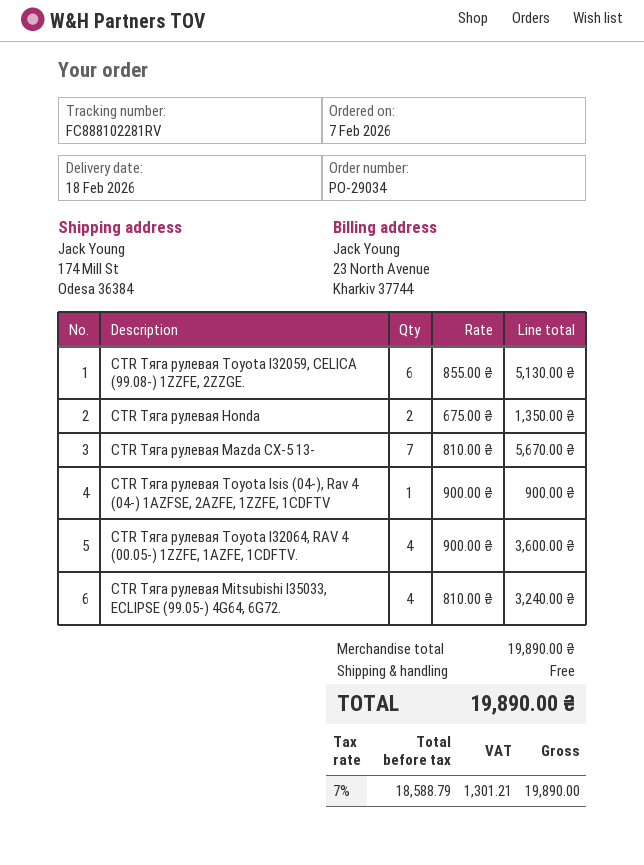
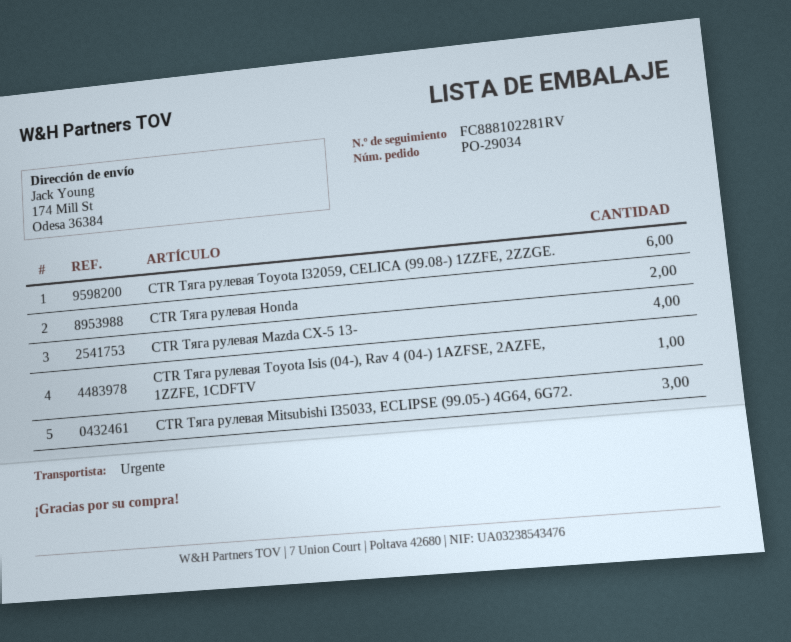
CTR Тяга рулевая Mazda CX-5 13-: 7 -> 4
CTR Тяга рулевая Toyota I32064, RAV 4 (00.05-) 1ZZFE, 1AZFE, 1CDFTV.: 4 -> none
CTR Тяга рулевая Mitsubishi I35033, ECLIPSE (99.05-) 4G64, 6G72.: 4 -> 3

